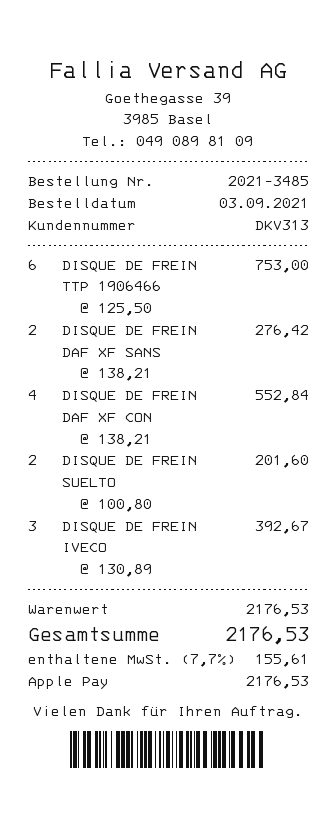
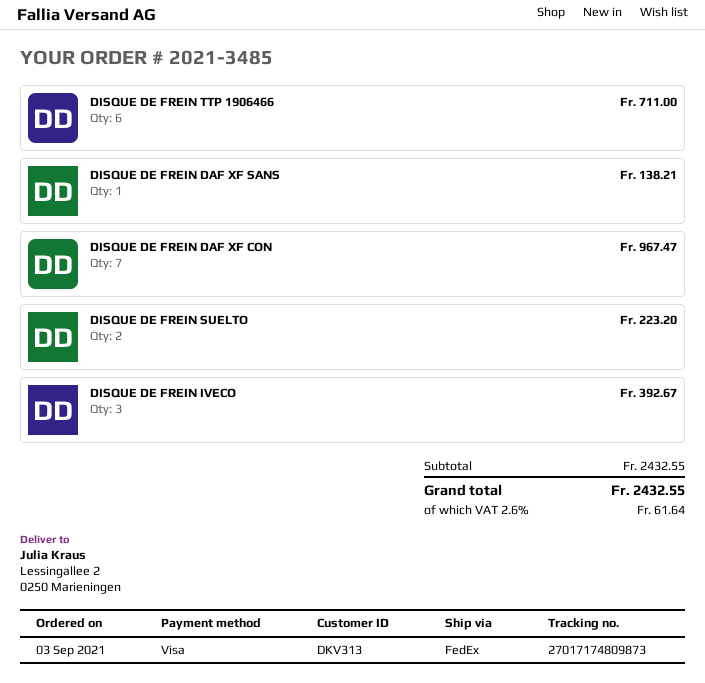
payment method: Apple Pay -> Visa
DISQUE DE FREIN TTP 1906466: 6 for 753.00 -> 6 for 711.00
DISQUE DE FREIN DAF XF SANS: 2 for 276.42 -> 1 for 138.21
DISQUE DE FREIN DAF XF CON: 4 for 552.84 -> 7 for 967.47
DISQUE DE FREIN SUELTO: 2 for 201.60 -> 2 for 223.20
subtotal: 2176.53 -> 2432.55
tax: 7.7% = 155.61 -> 2.6% = 61.64
total: 2176.53 -> 2432.55

